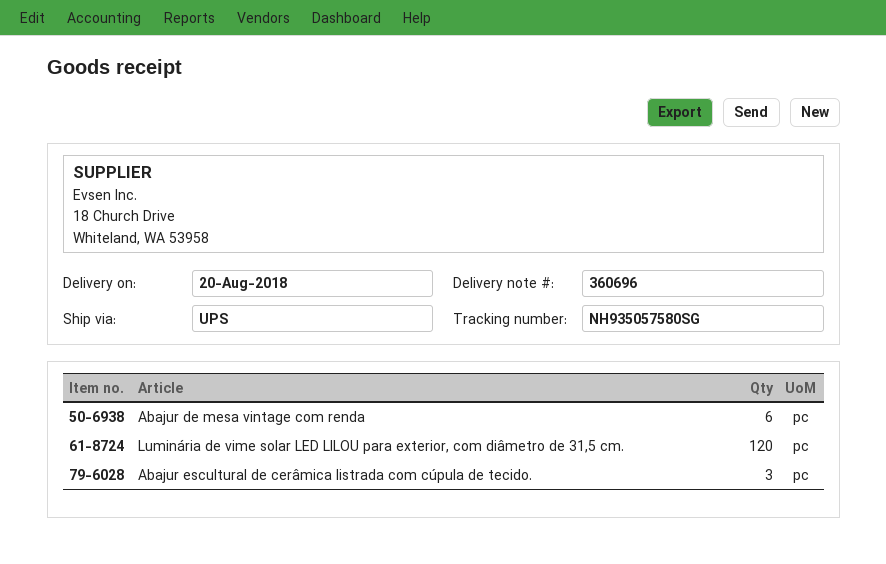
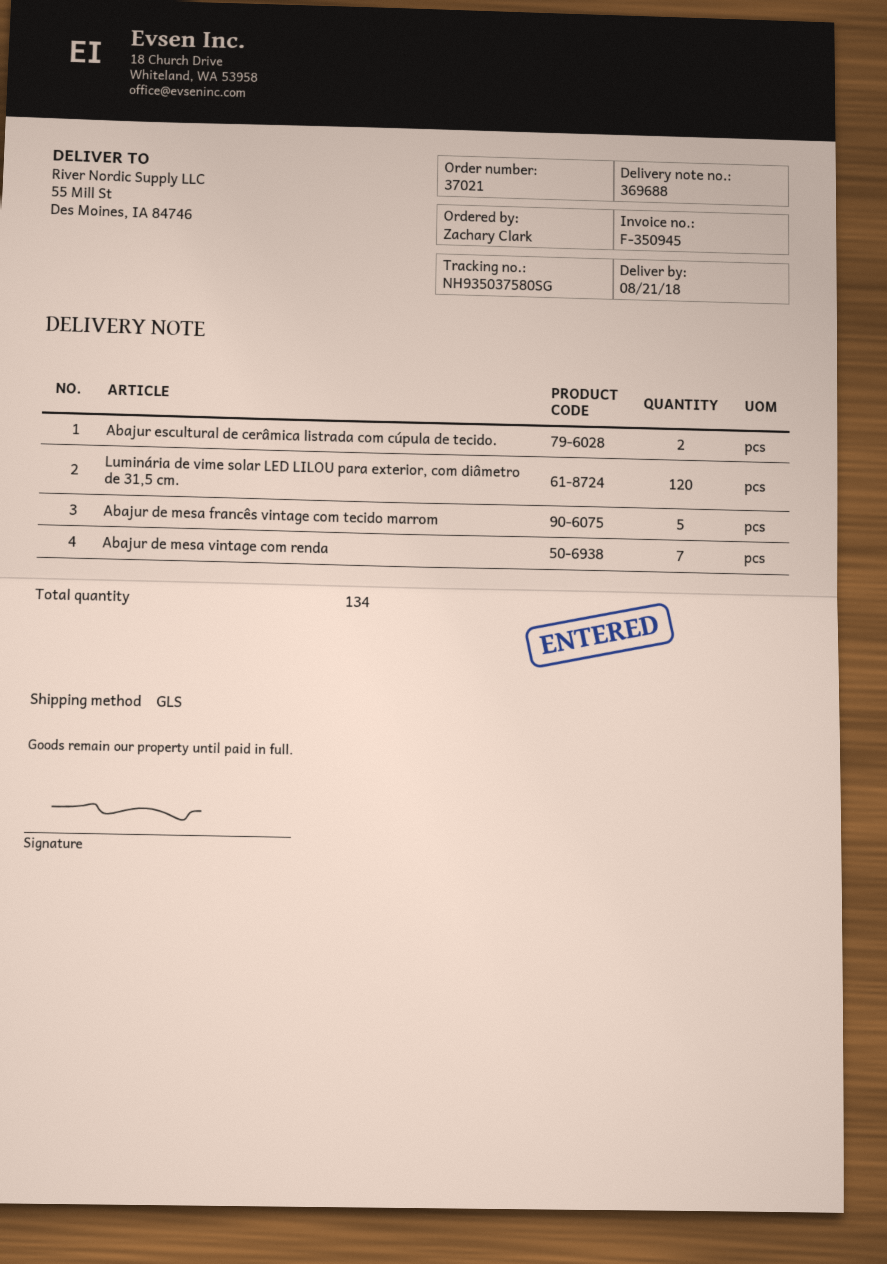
delivery note number: 360696 -> 369688
delivery date: 2018-08-20 -> 2018-08-21
shipping method: UPS -> GLS
tracking number: NH935057580SG -> NH935037580SG
Abajur de mesa vintage com renda: 6 -> 7
Abajur escultural de cerâmica listrada com cúpula de tecido.: 3 -> 2
Abajur de mesa francês vintage com tecido marrom: none -> 5

